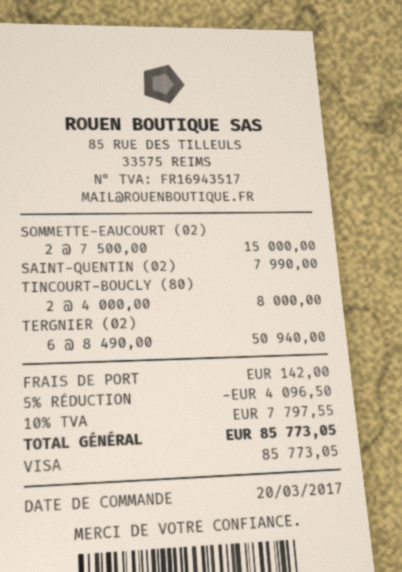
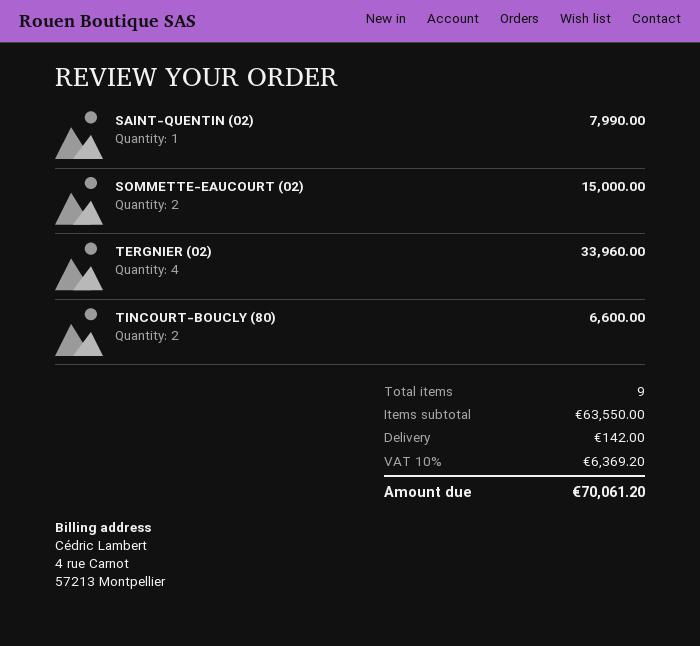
TINCOURT-BOUCLY (80): 2 for 8000.00 -> 2 for 6600.00
TERGNIER (02): 6 for 50940.00 -> 4 for 33960.00
discount: 5% = 4096.50 -> none
tax: 10% = 7797.55 -> 10% = 6369.20
total: 85773.05 -> 70061.20

